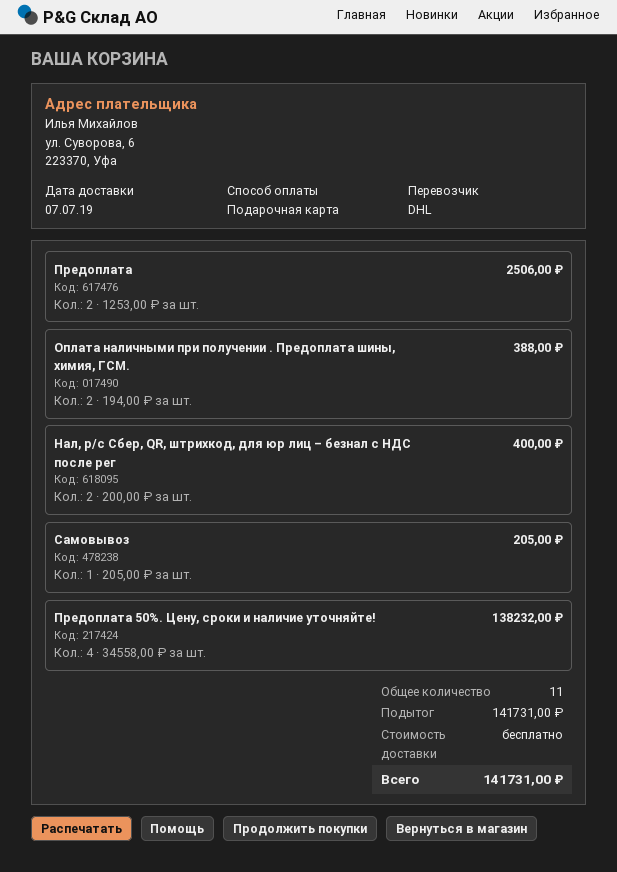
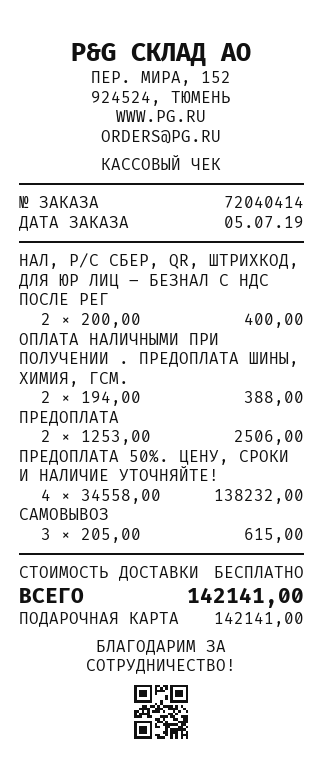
Самовывоз: 1 x 205.00 = 205.00 -> 3 x 205.00 = 615.00
total: 141731.00 -> 142141.00

